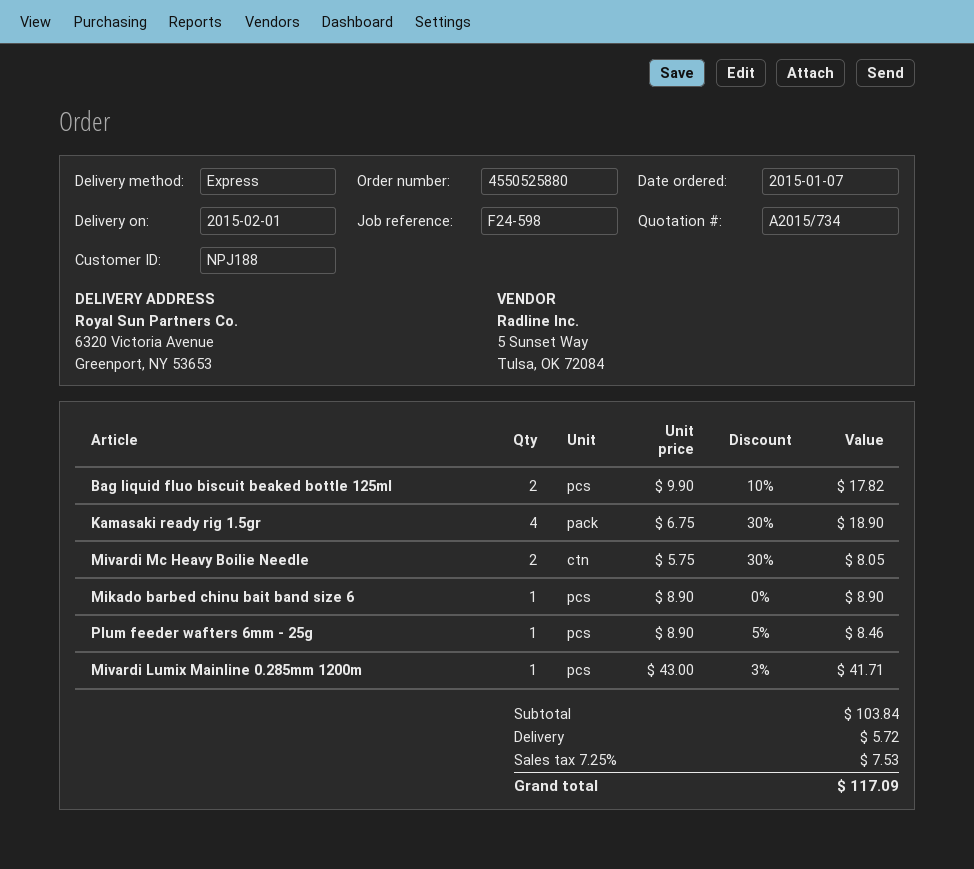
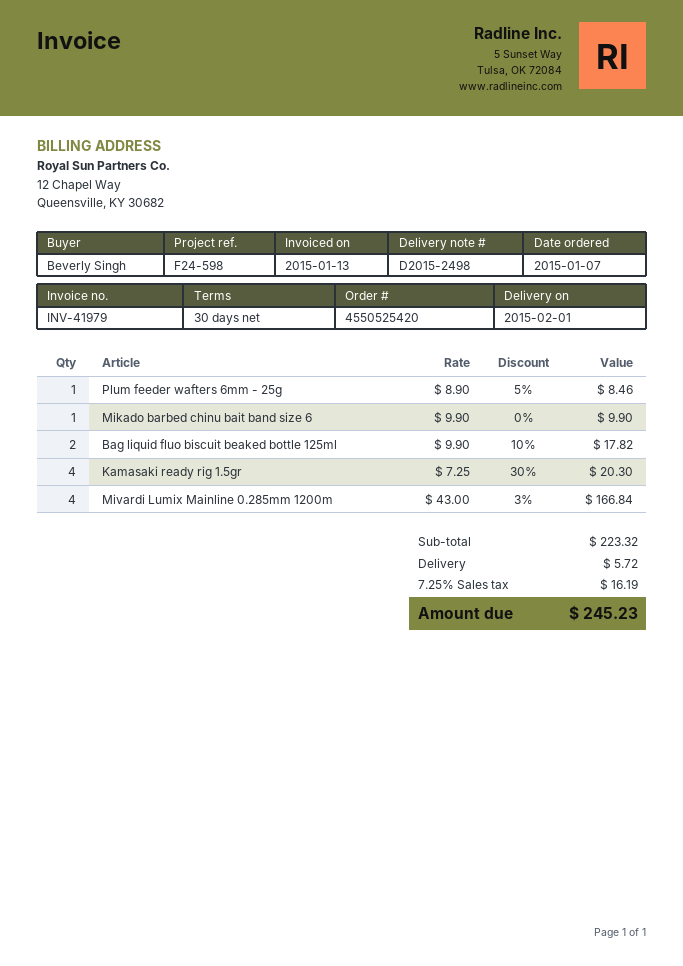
order number: 4550525880 -> 4550525420
Kamasaki ready rig 1.5gr: 4 x 6.75 - 30% = 18.90 -> 4 x 7.25 - 30% = 20.30
Mivardi Mc Heavy Boilie Needle: 2 x 5.75 - 30% = 8.05 -> none
Mikado barbed chinu bait band size 6: 1 x 8.90 = 8.90 -> 1 x 9.90 = 9.90
Mivardi Lumix Mainline 0.285mm 1200m: 1 x 43.00 - 3% = 41.71 -> 4 x 43.00 - 3% = 166.84
subtotal: 103.84 -> 223.32
tax: 7.25% = 7.53 -> 7.25% = 16.19
total: 117.09 -> 245.23

